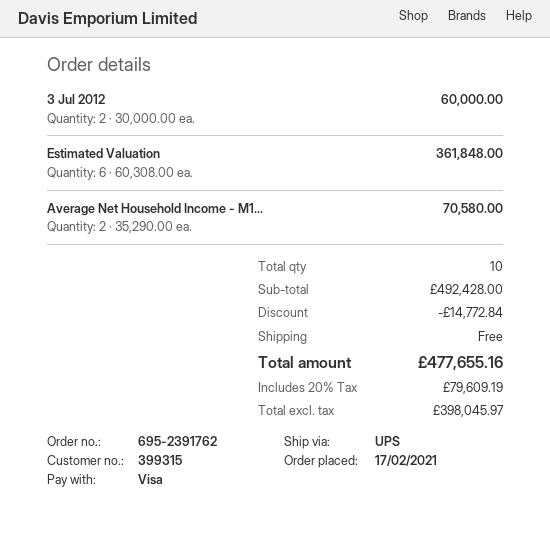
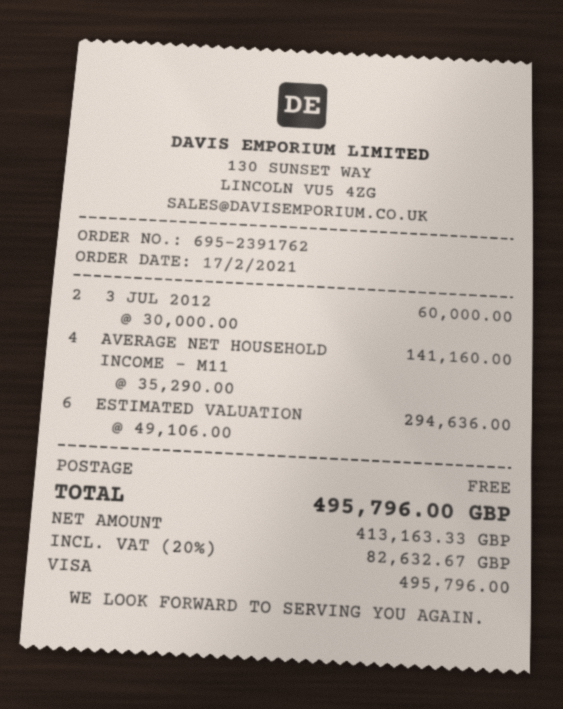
Estimated Valuation: 6 x 60308.00 = 361848.00 -> 6 x 49106.00 = 294636.00
Average Net Household Income - M1...: 2 x 35290.00 = 70580.00 -> 4 x 35290.00 = 141160.00
discount: 14772.84 -> none
net: 398045.97 -> 413163.33
tax: 20% = 79609.19 -> 20% = 82632.67
total: 477655.16 -> 495796.00

